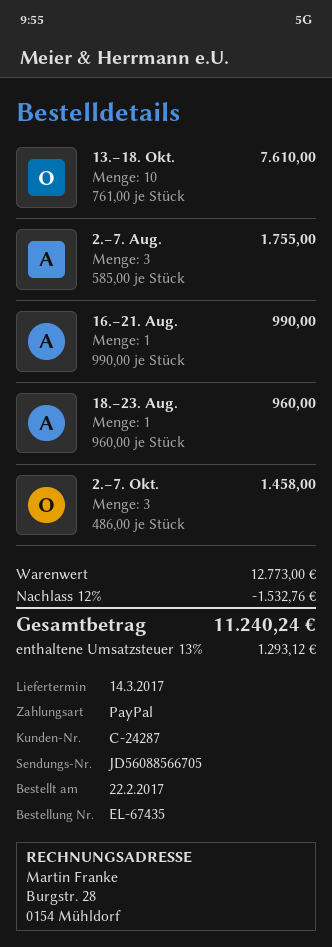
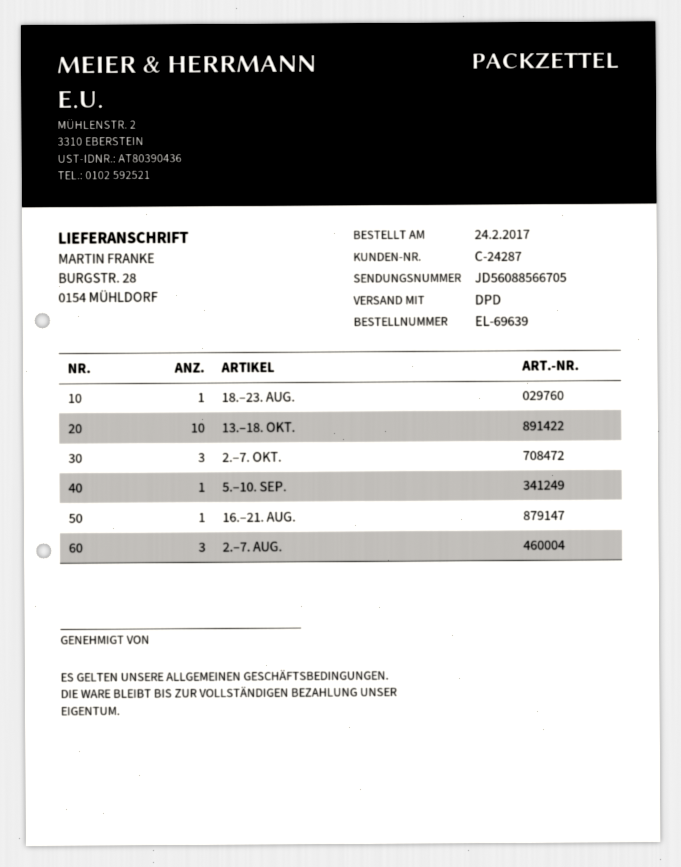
order number: EL-67435 -> EL-69639
order date: 2017-02-22 -> 2017-02-24
5.–10. SEP.: none -> 1

